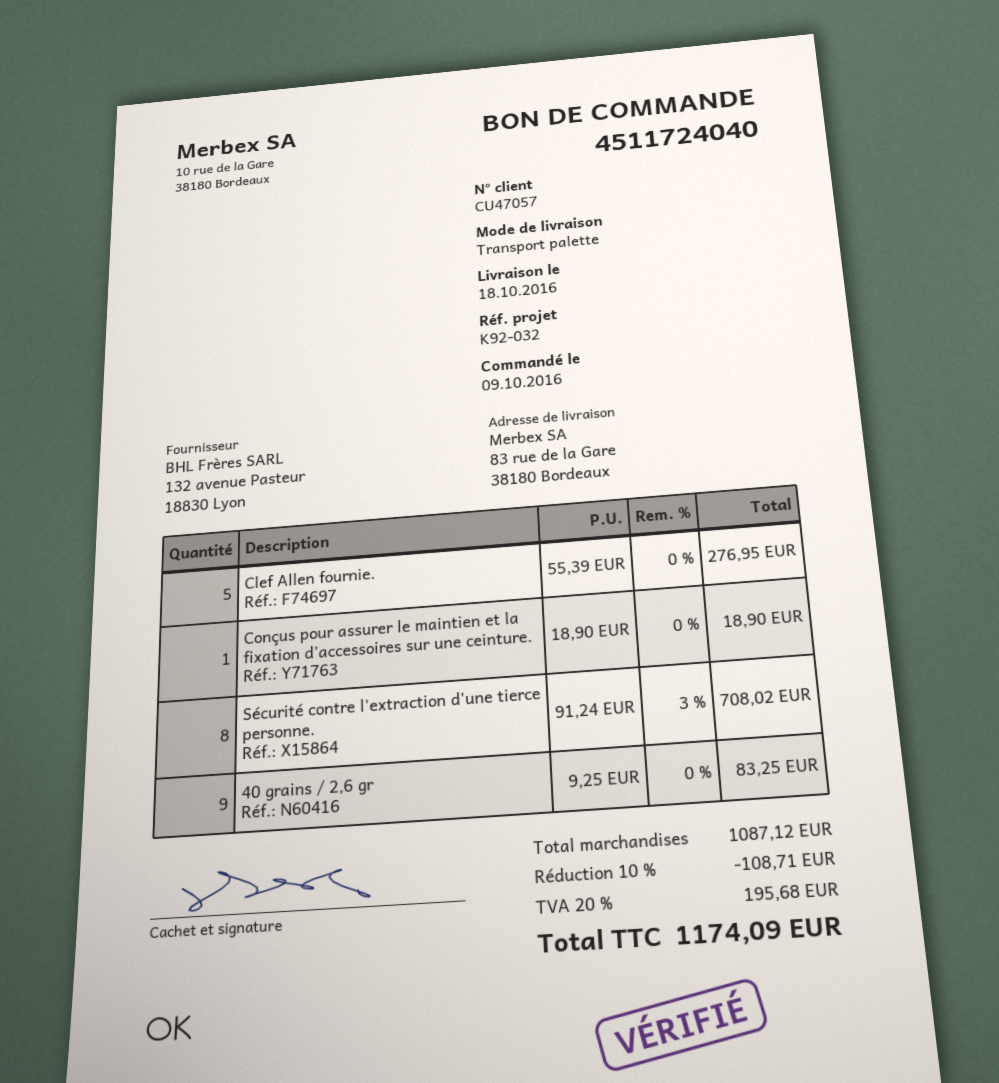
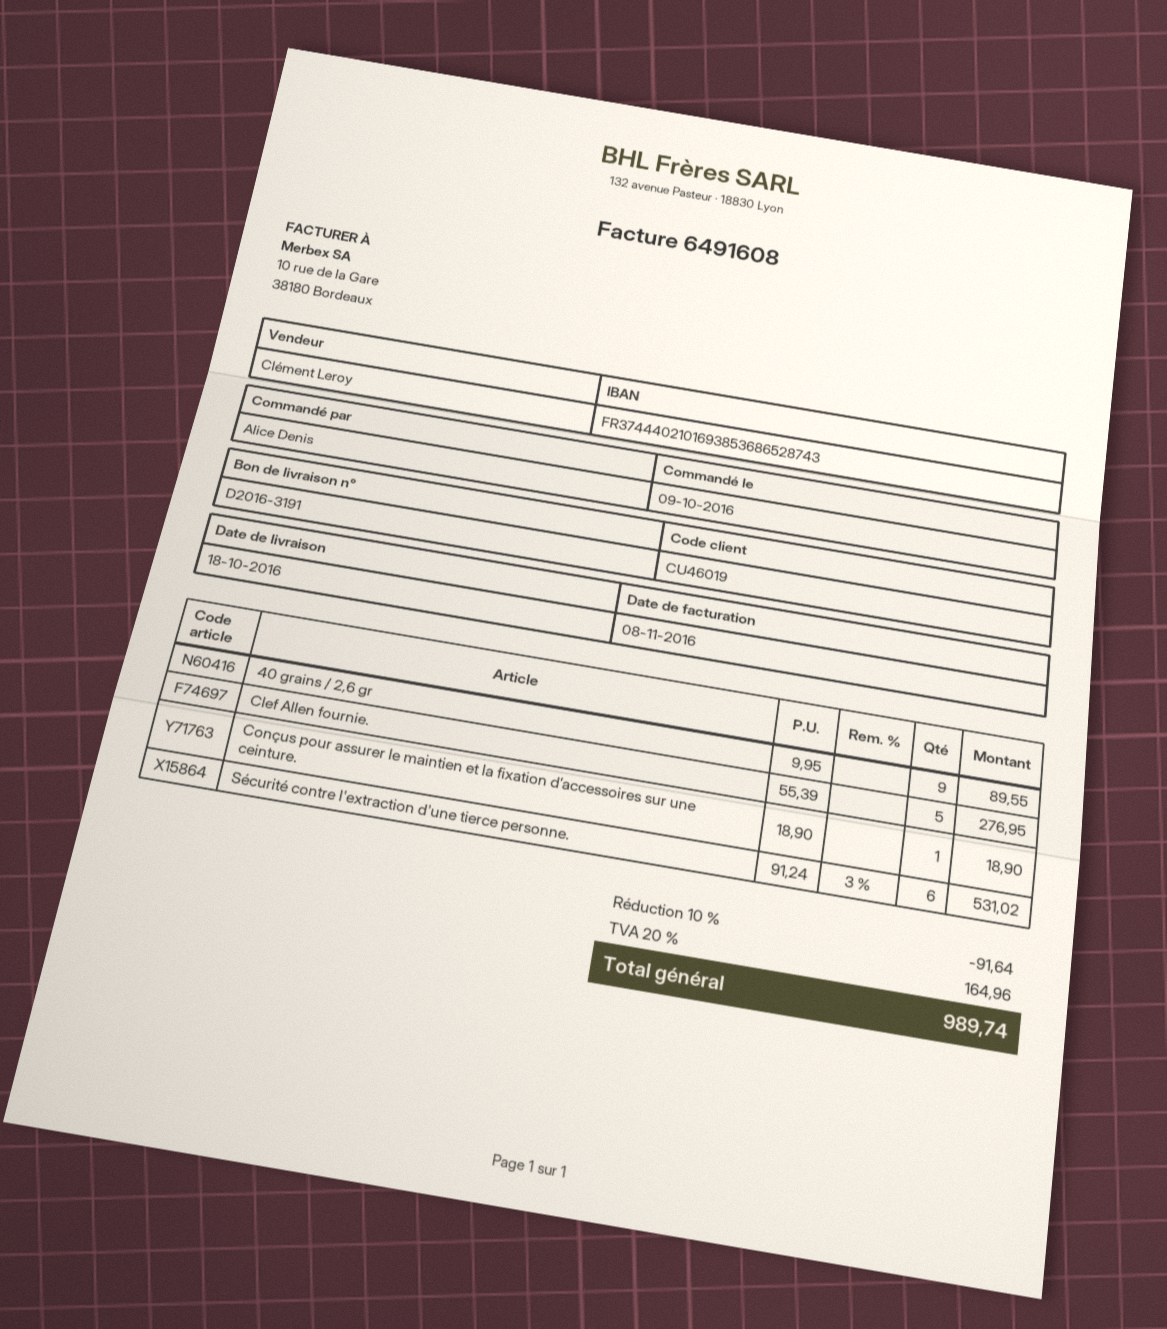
customer number: CU47057 -> CU46019
Sécurité contre l'extraction d'une tierce personne.: 8 x 91.24 - 3% = 708.02 -> 6 x 91.24 - 3% = 531.02
40 grains / 2,6 gr: 9 x 9.25 = 83.25 -> 9 x 9.95 = 89.55
discount: 10% = 108.71 -> 10% = 91.64
tax: 20% = 195.68 -> 20% = 164.96
total: 1174.09 -> 989.74

